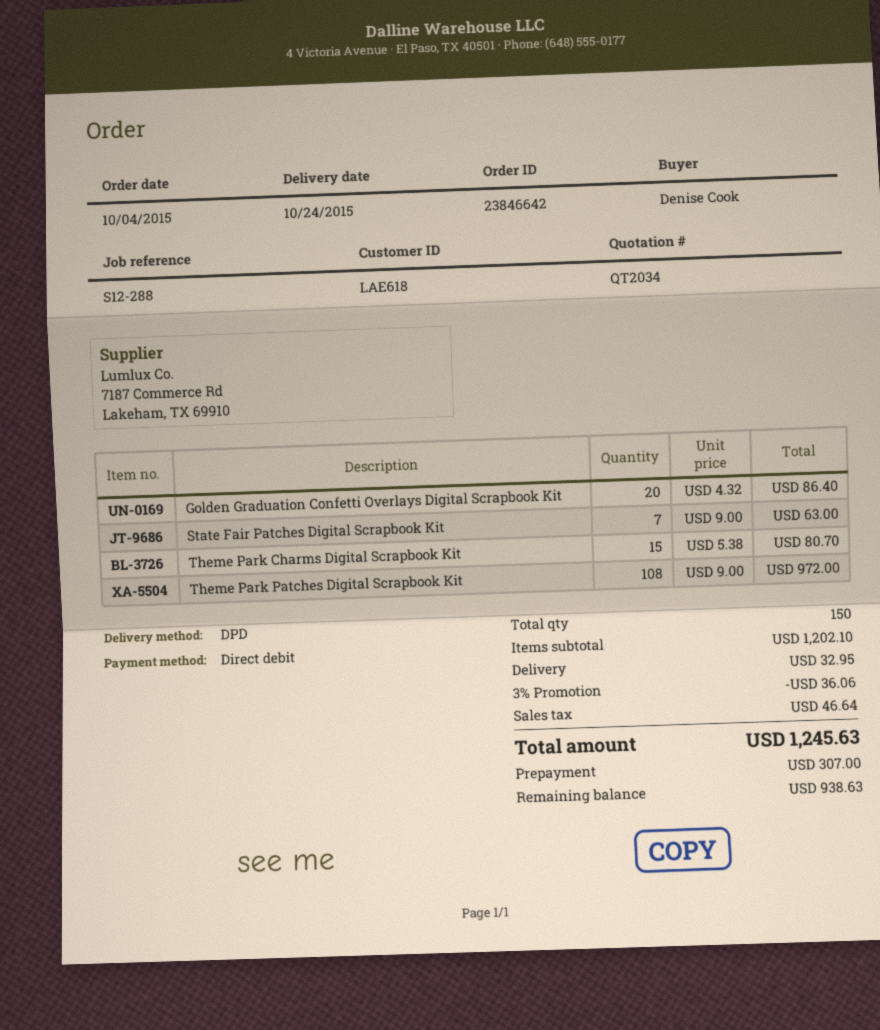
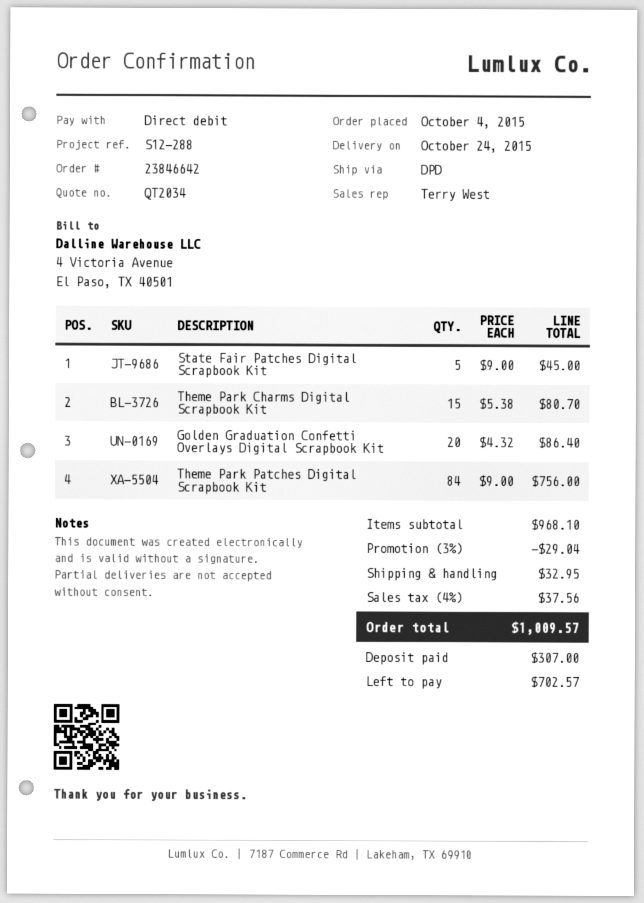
State Fair Patches Digital Scrapbook Kit: 7 x 9.00 = 63.00 -> 5 x 9.00 = 45.00
Theme Park Patches Digital Scrapbook Kit: 108 x 9.00 = 972.00 -> 84 x 9.00 = 756.00
subtotal: 1202.10 -> 968.10
discount: 3% = 36.06 -> 3% = 29.04
tax: 46.64 -> 37.56
total: 1245.63 -> 1009.57
balance: 938.63 -> 702.57

